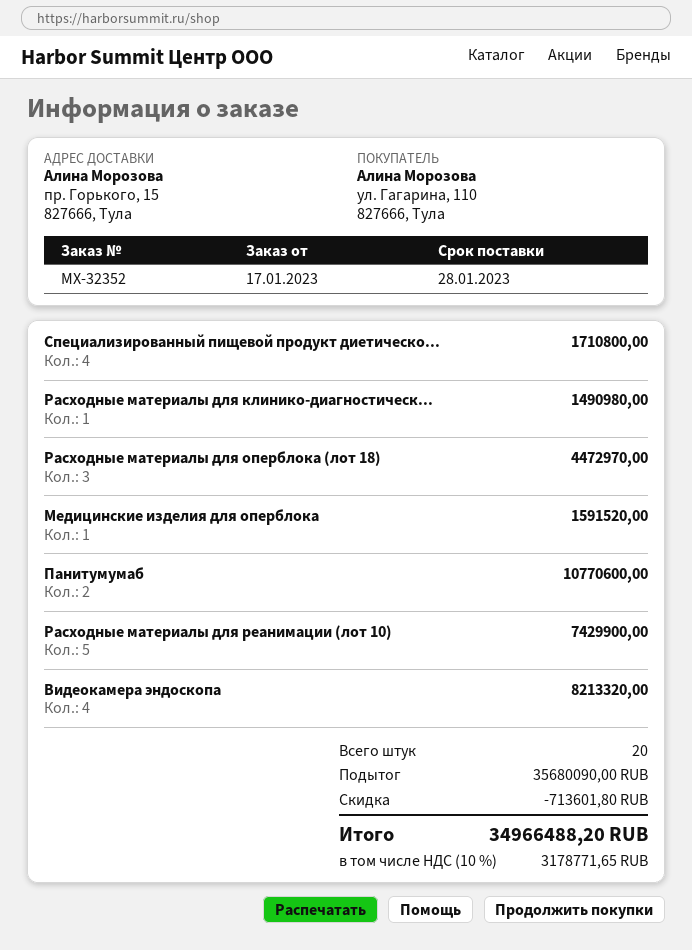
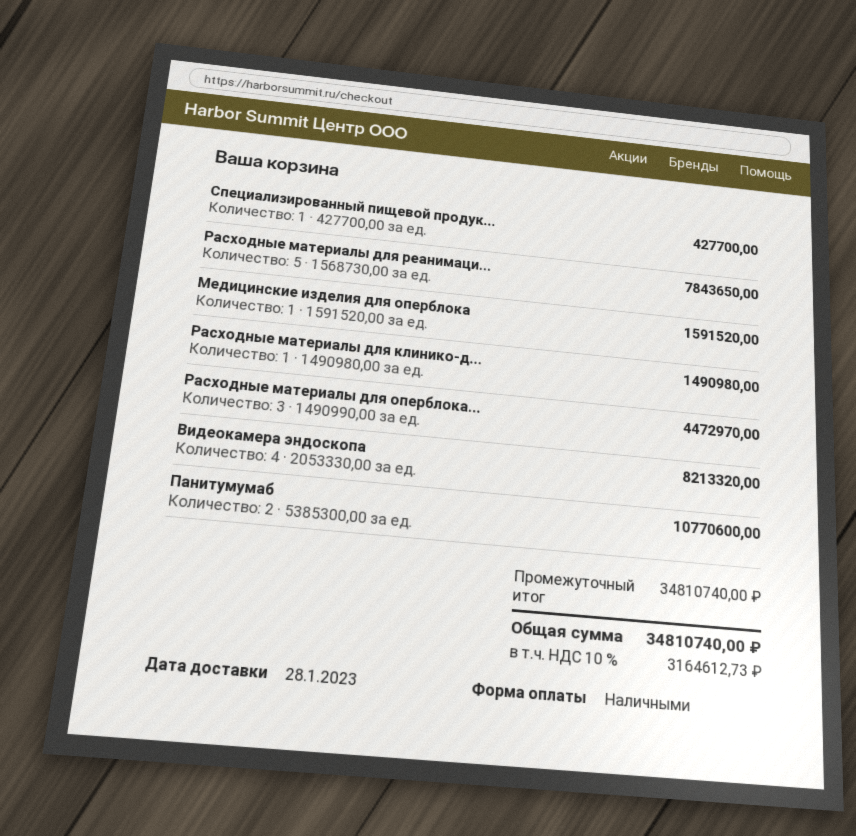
Специализированный пищевой продукт диетическо...: 4 for 1710800.00 -> 1 for 427700.00
Расходные материалы для реанимации (лот 10): 5 for 7429900.00 -> 5 for 7843650.00
subtotal: 35680090.00 -> 34810740.00
discount: 713601.80 -> none
tax: 10% = 3178771.65 -> 10% = 3164612.73
total: 34966488.20 -> 34810740.00

